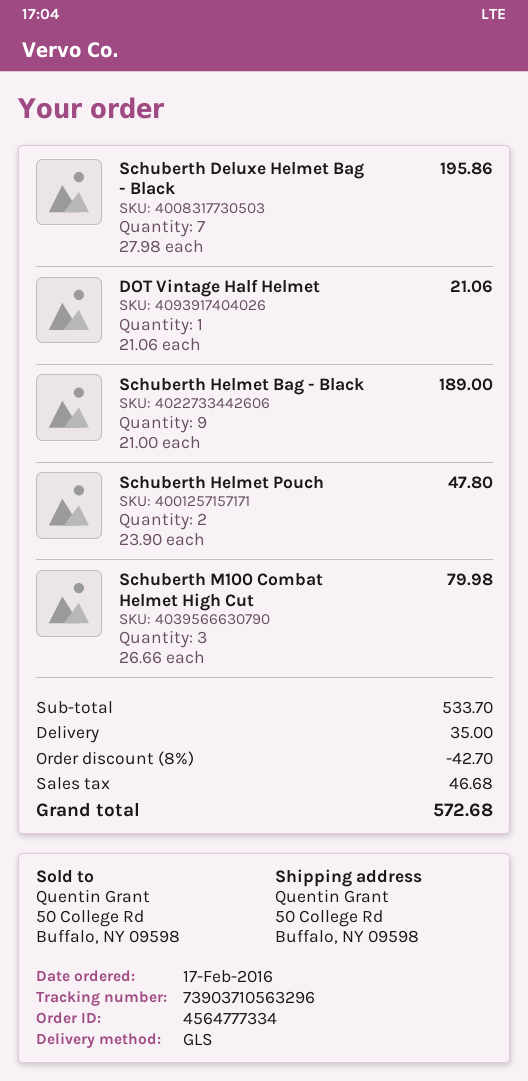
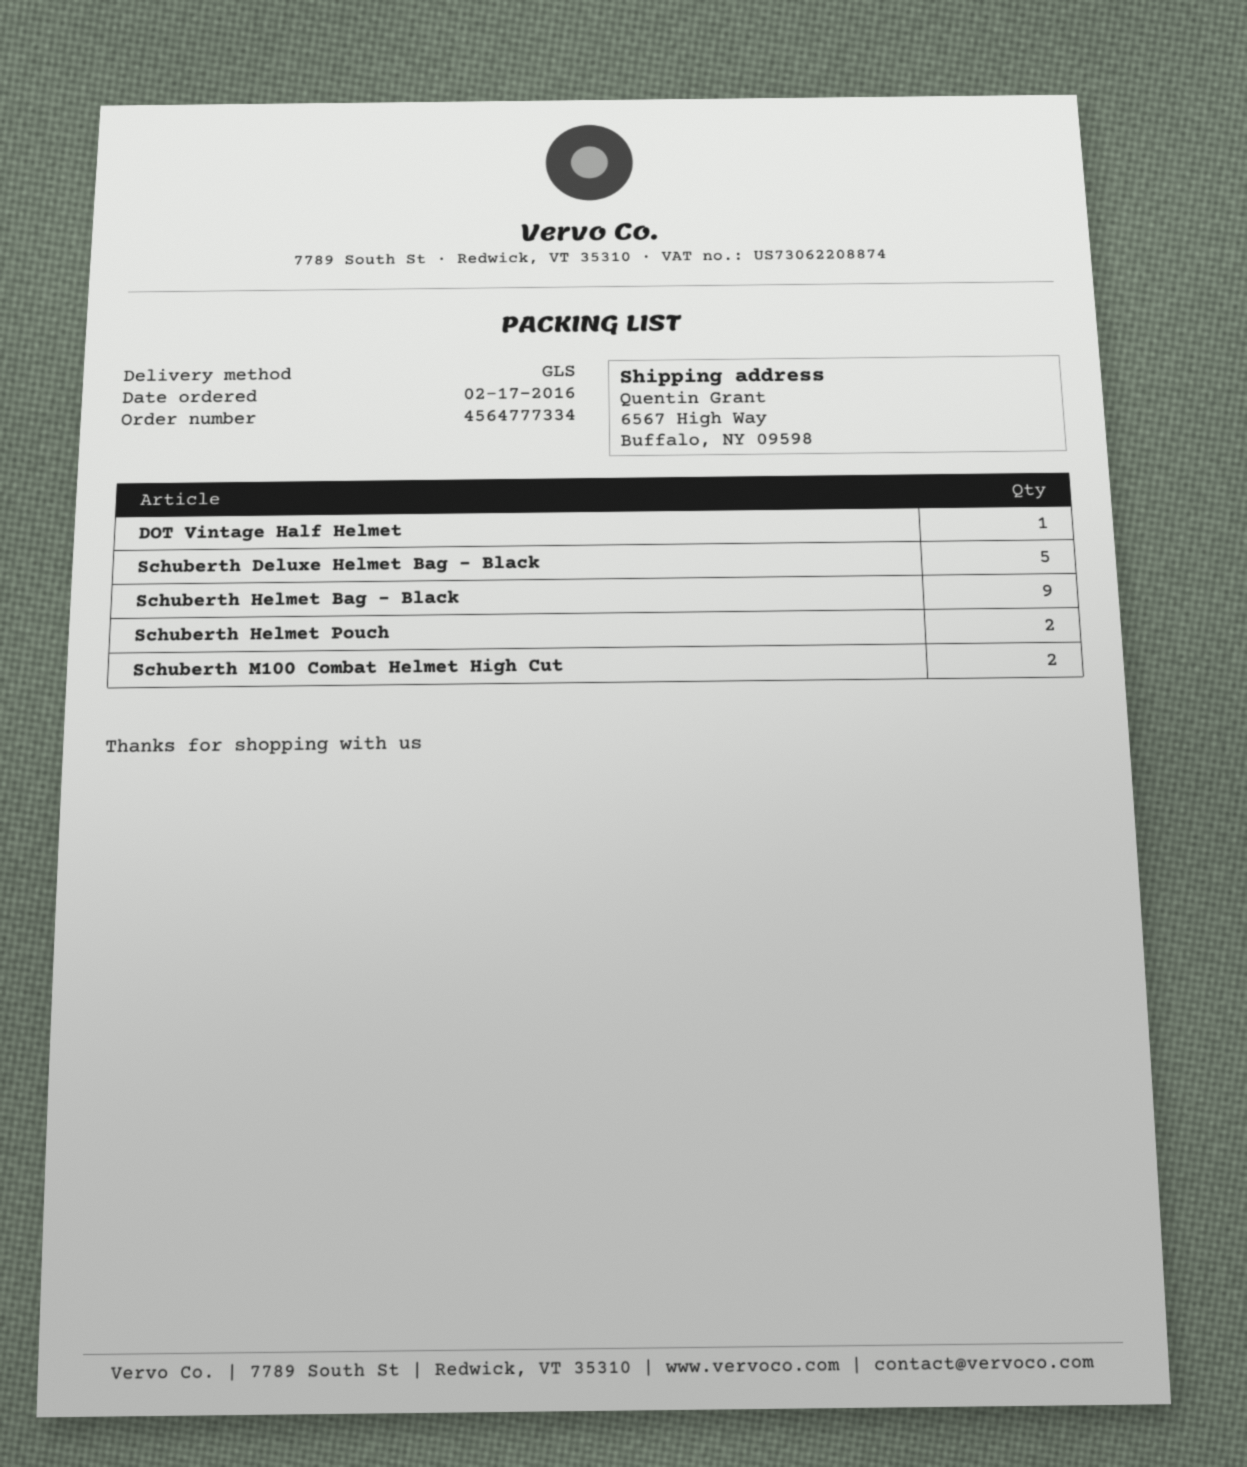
ship to: 50 College Rd, Buffalo, NY 09598 -> 6567 High Way, Buffalo, NY 09598
Schuberth Deluxe Helmet Bag - Black: 7 -> 5
Schuberth M100 Combat Helmet High Cut: 3 -> 2

